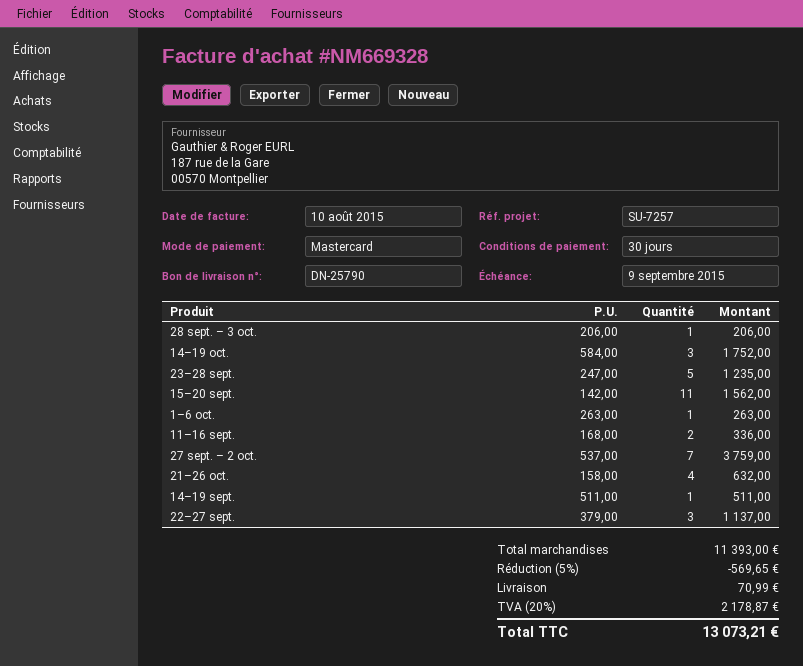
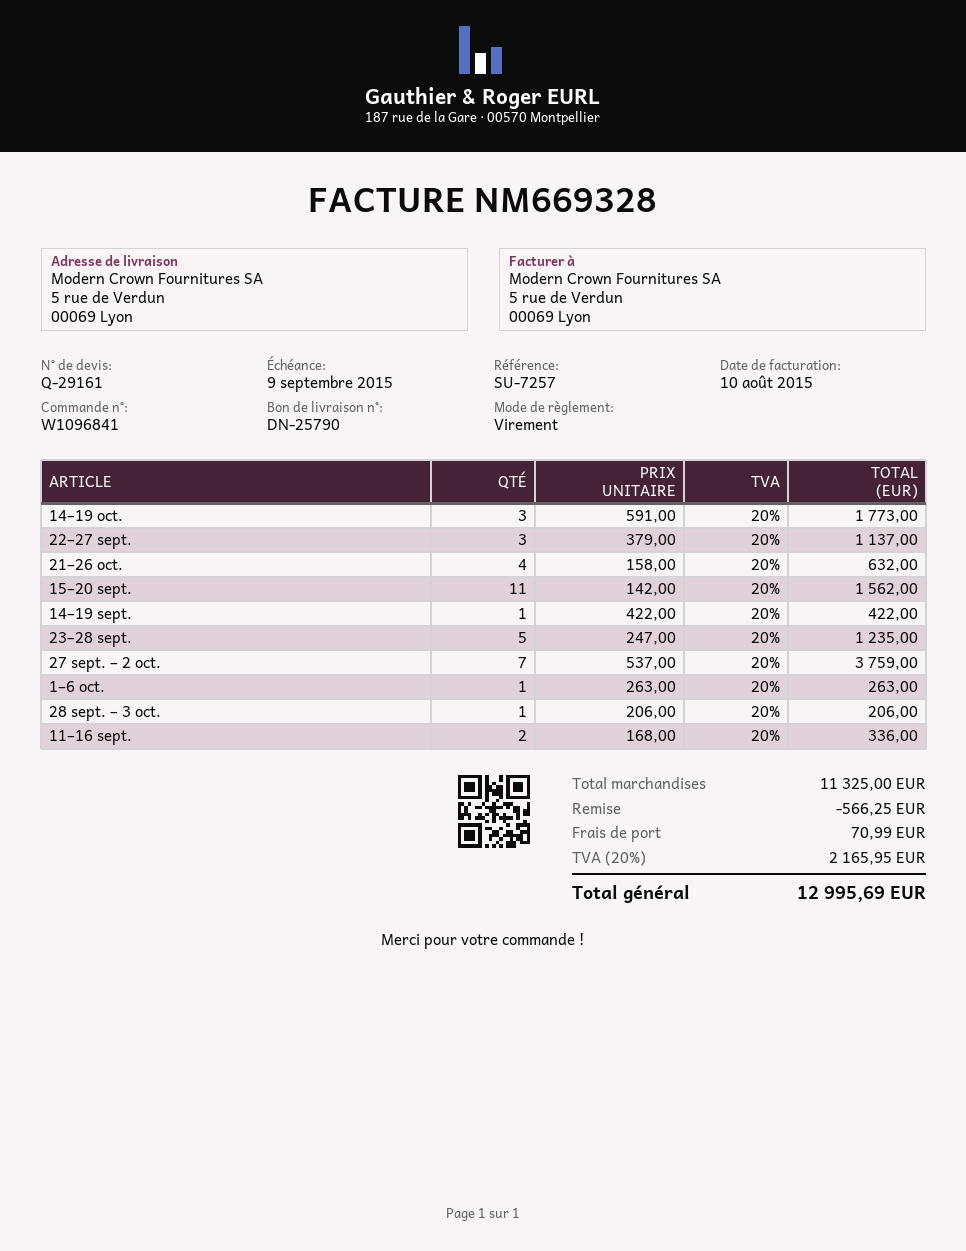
payment method: Mastercard -> bank transfer
14–19 oct.: 3 x 584.00 = 1752.00 -> 3 x 591.00 = 1773.00
14–19 sept.: 1 x 511.00 = 511.00 -> 1 x 422.00 = 422.00
subtotal: 11393.00 -> 11325.00
discount: 569.65 -> 566.25
tax: 20% = 2178.87 -> 20% = 2165.95
total: 13073.21 -> 12995.69

